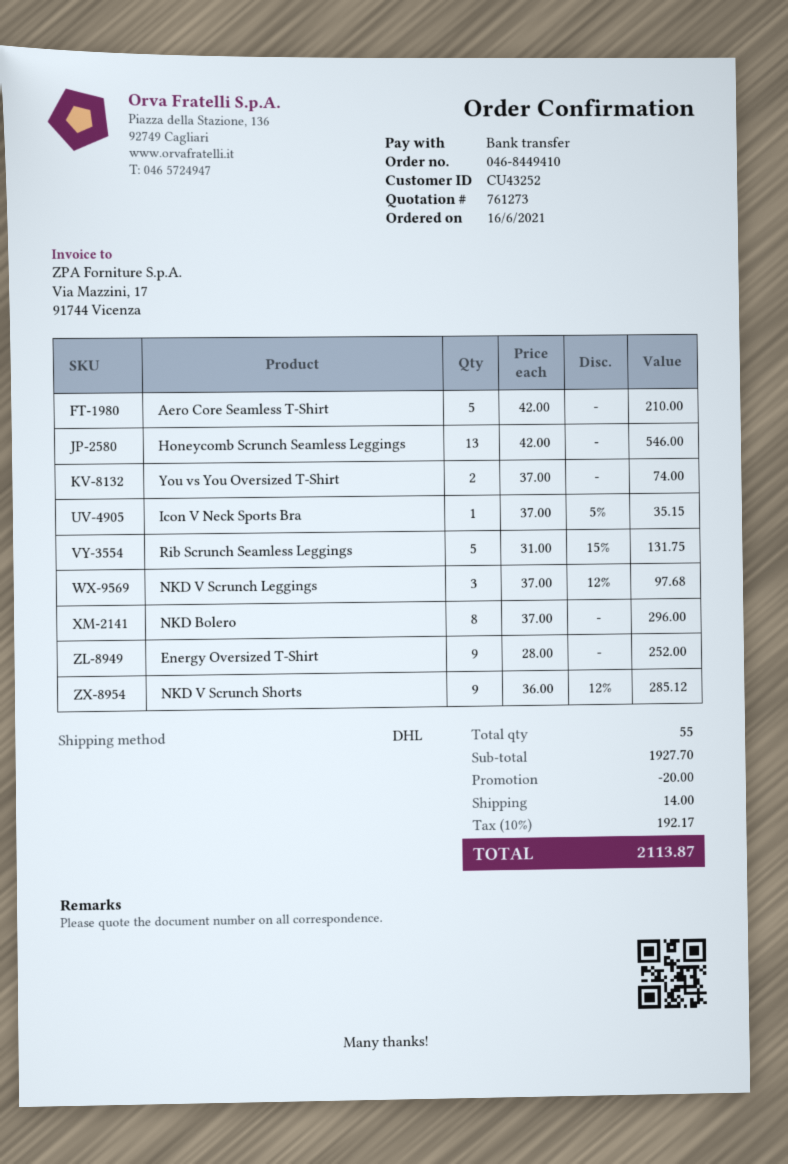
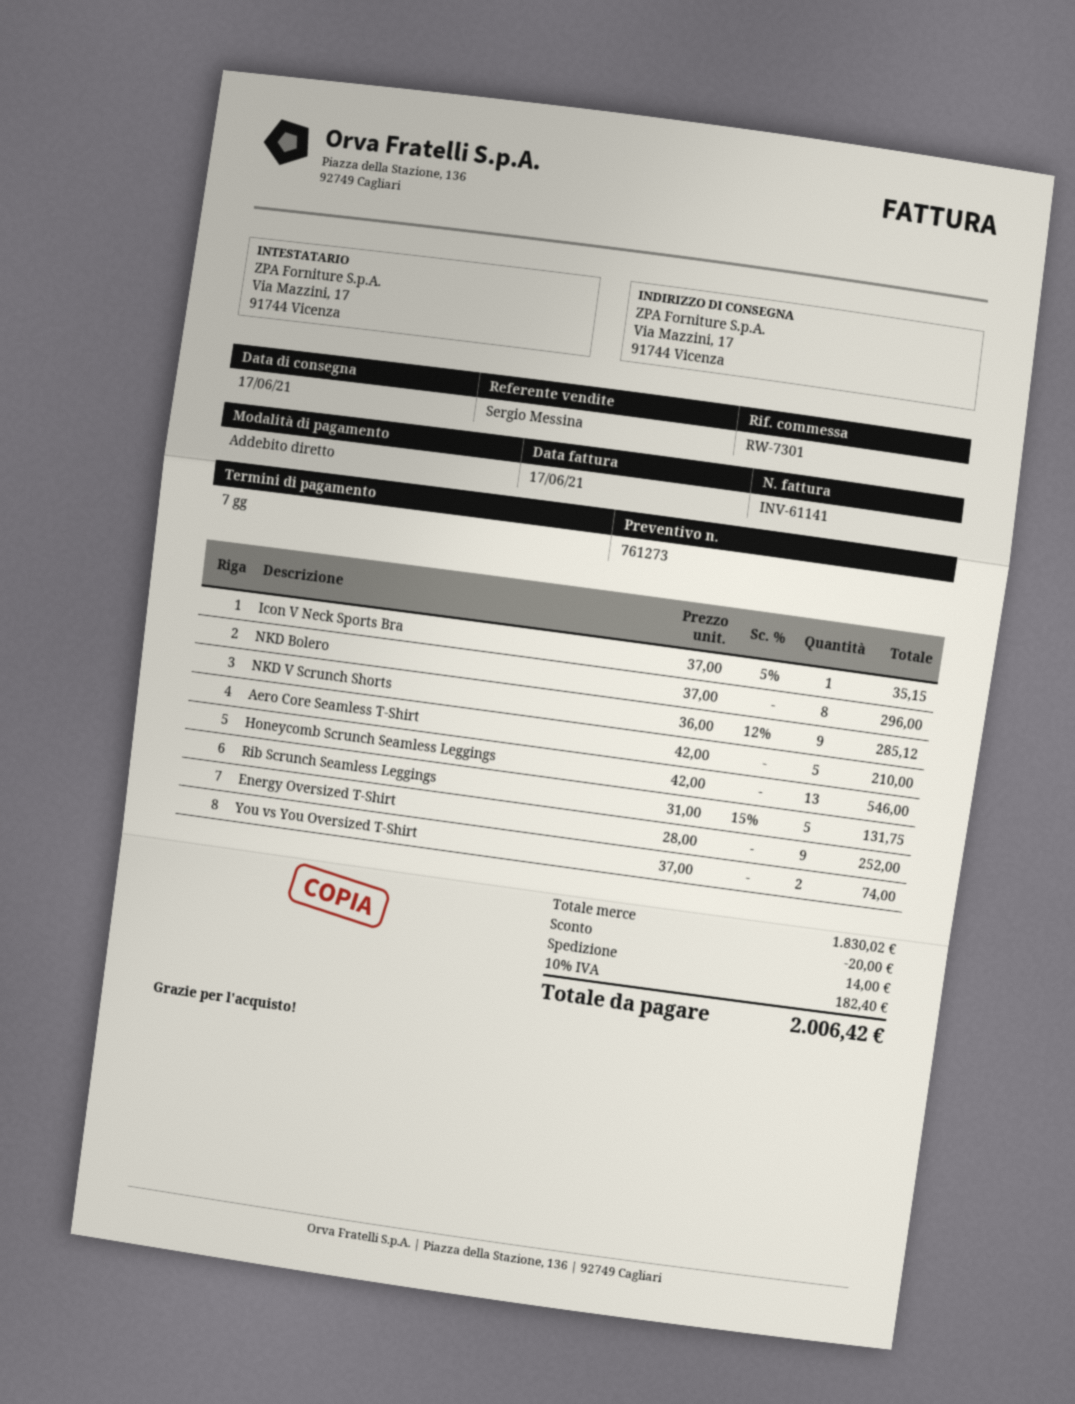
payment method: bank transfer -> direct debit
NKD V Scrunch Leggings: 3 x 37.00 - 12% = 97.68 -> none
subtotal: 1927.70 -> 1830.02
tax: 10% = 192.17 -> 10% = 182.40
total: 2113.87 -> 2006.42

